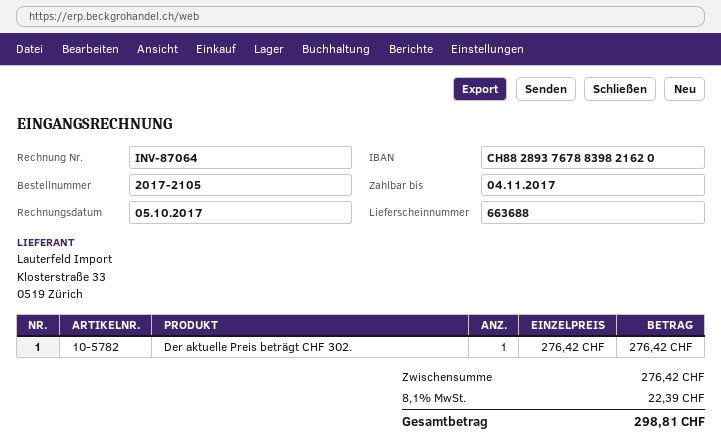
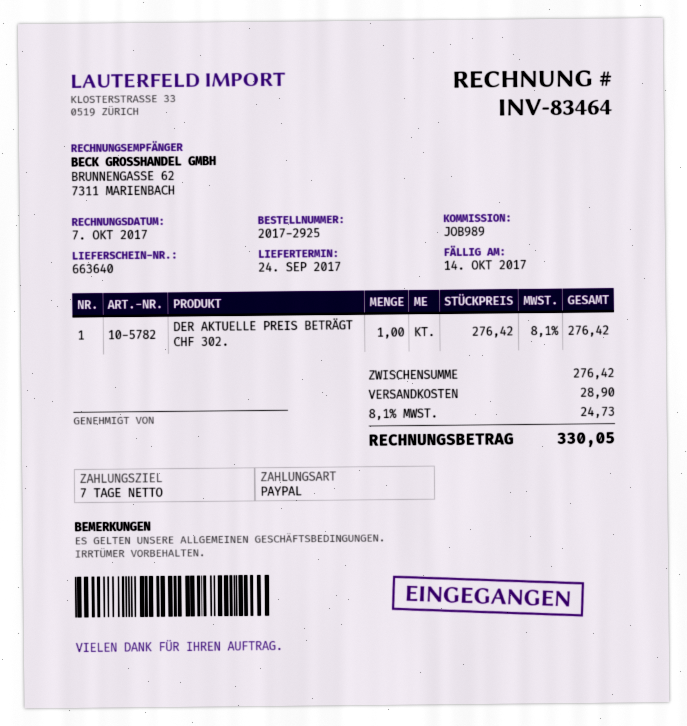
order number: 2017-2105 -> 2017-2925
delivery note number: 663688 -> 663640
invoice number: INV-87064 -> INV-83464
invoice date: 2017-10-05 -> 2017-10-07
due date: 2017-11-04 -> 2017-10-14
shipping: none -> 28.90
tax: 8.1% = 22.39 -> 8.1% = 24.73
total: 298.81 -> 330.05

